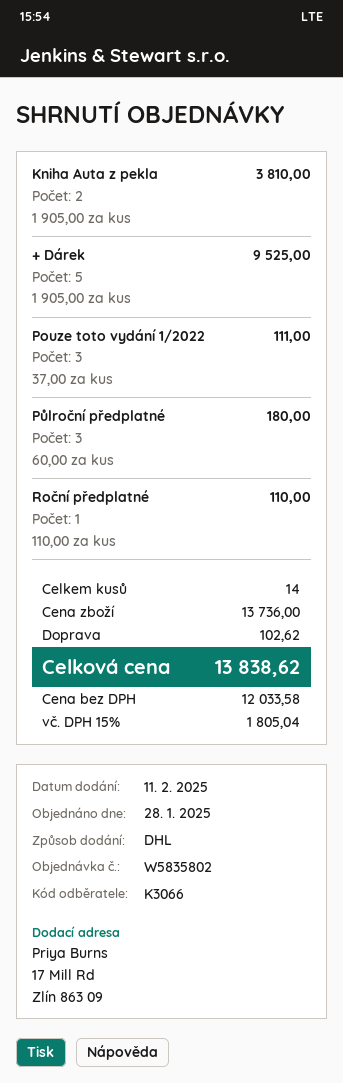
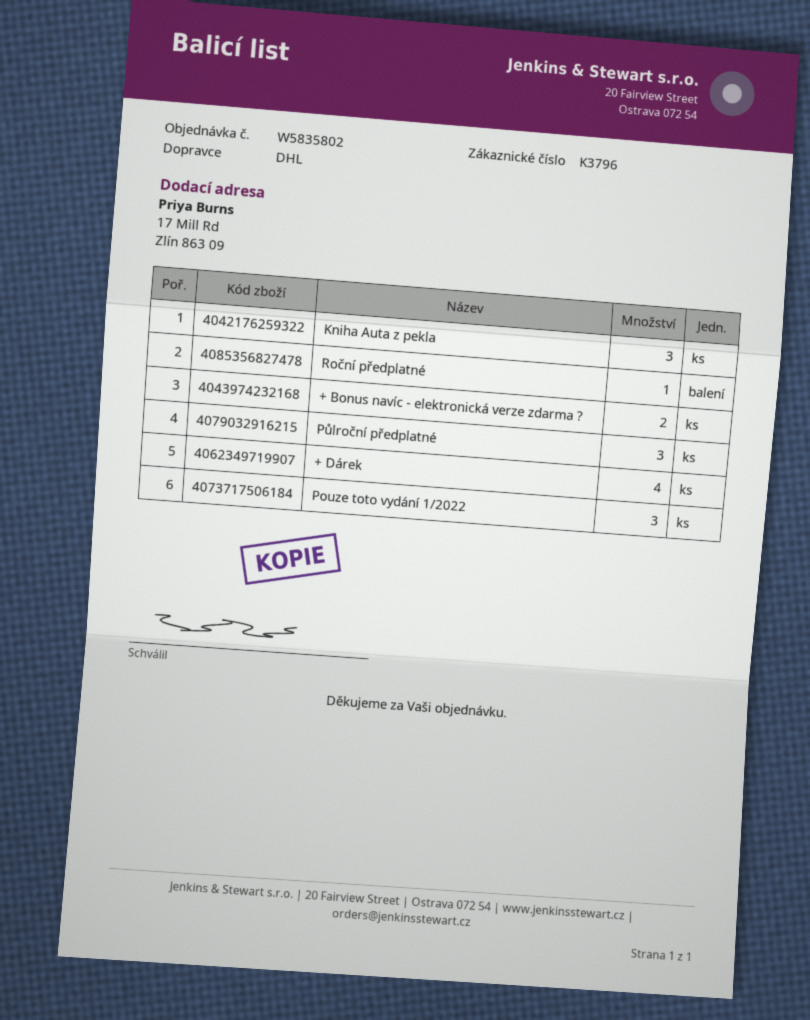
customer number: K3066 -> K3796
Kniha Auta z pekla: 2 -> 3
+ Dárek: 5 -> 4
+ Bonus navíc - elektronická verze zdarma ?: none -> 2

